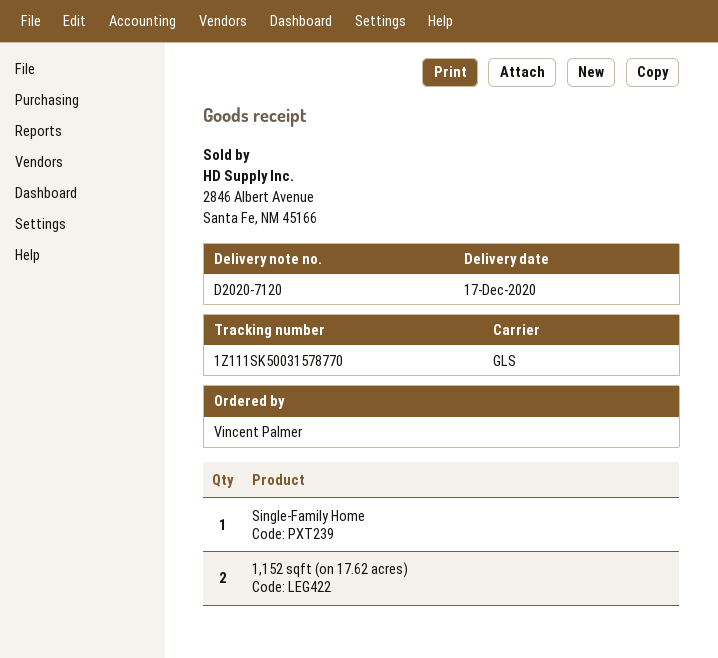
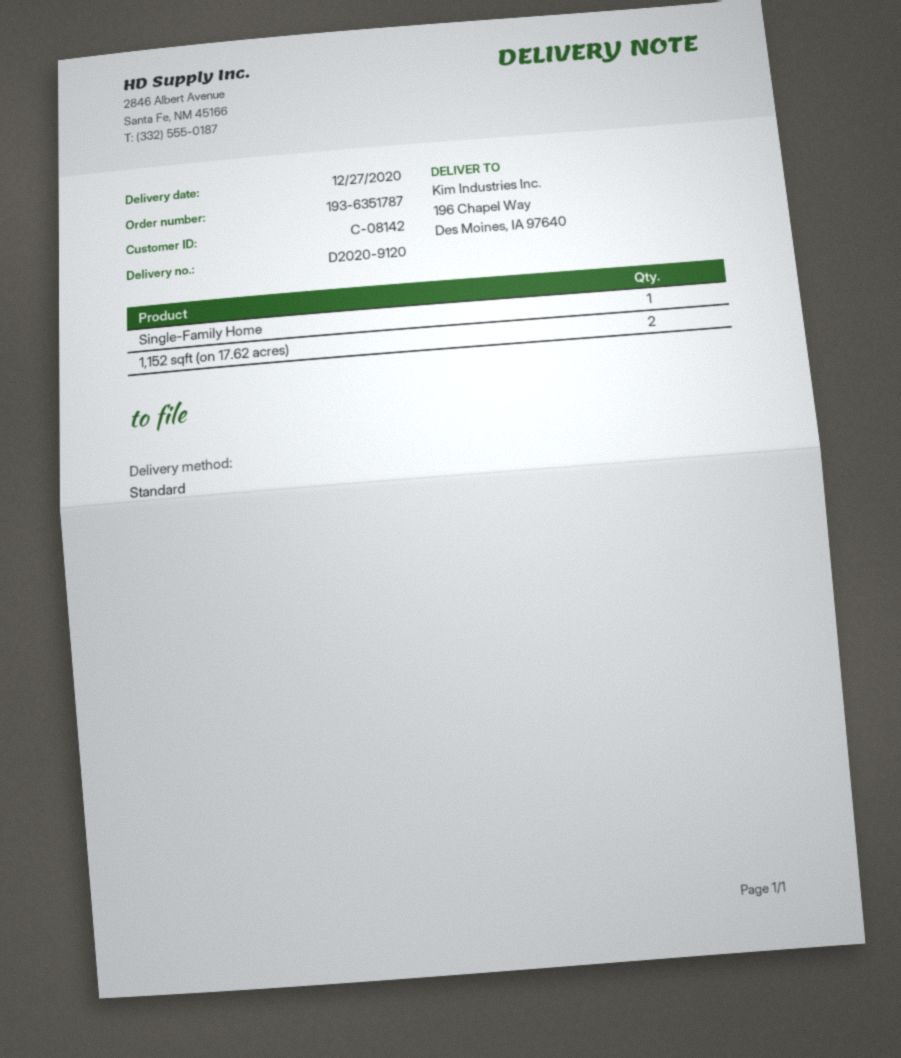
delivery note number: D2020-7120 -> D2020-9120
delivery date: 2020-12-17 -> 2020-12-27
shipping method: GLS -> standard

